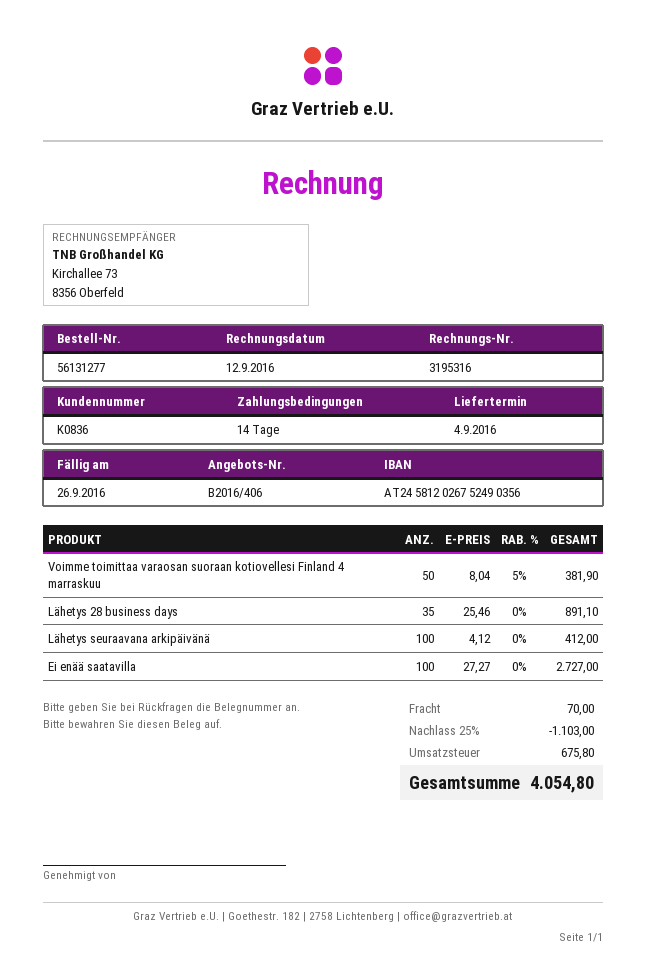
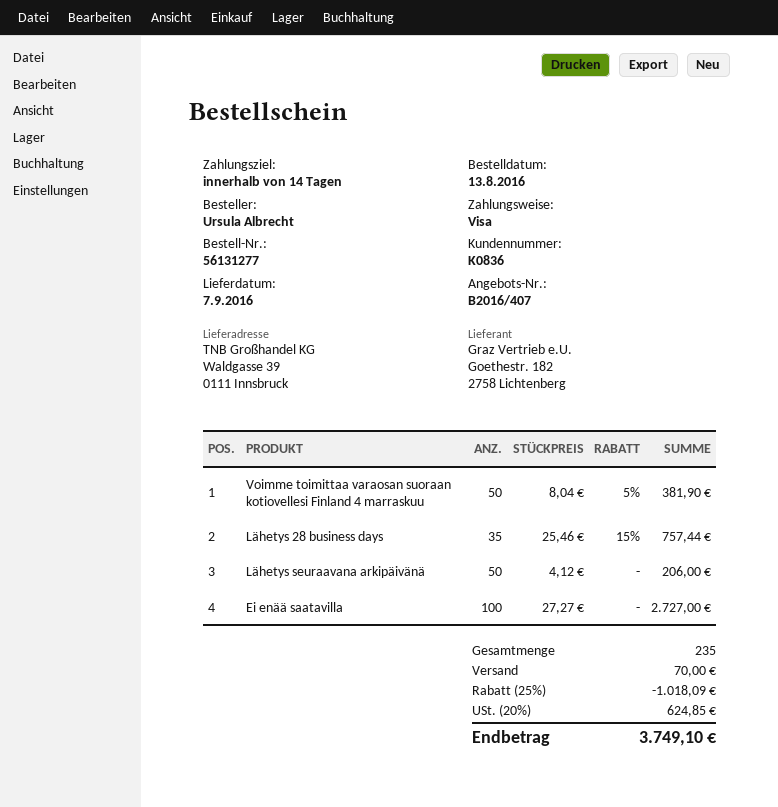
quote number: B2016/406 -> B2016/407
delivery date: 2016-09-04 -> 2016-09-07
Lähetys 28 business days: 35 x 25.46 = 891.10 -> 35 x 25.46 - 15% = 757.44
Lähetys seuraavana arkipäivänä: 100 x 4.12 = 412.00 -> 50 x 4.12 = 206.00
discount: 25% = 1103.00 -> 25% = 1018.09
tax: 675.80 -> 624.85
total: 4054.80 -> 3749.10

